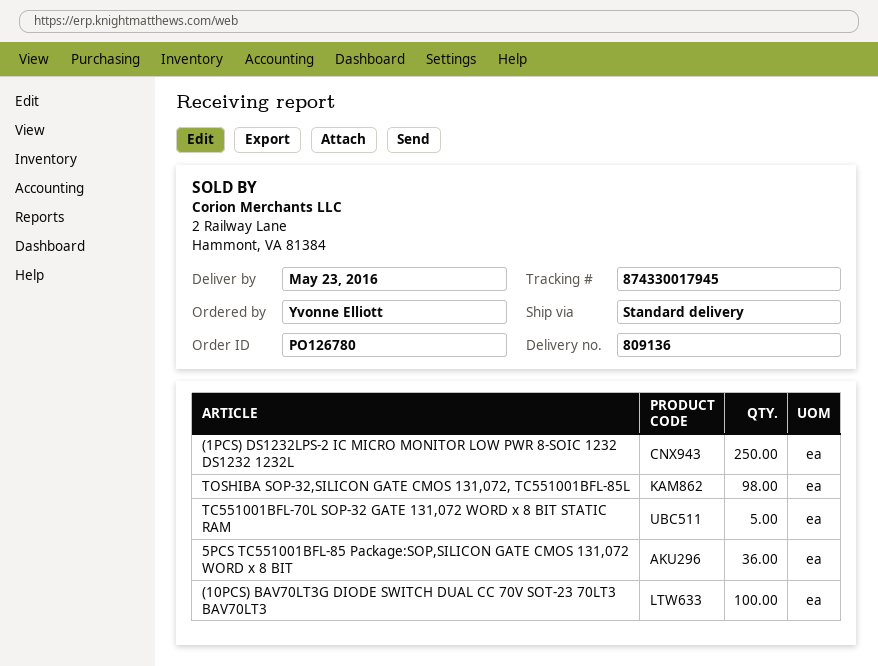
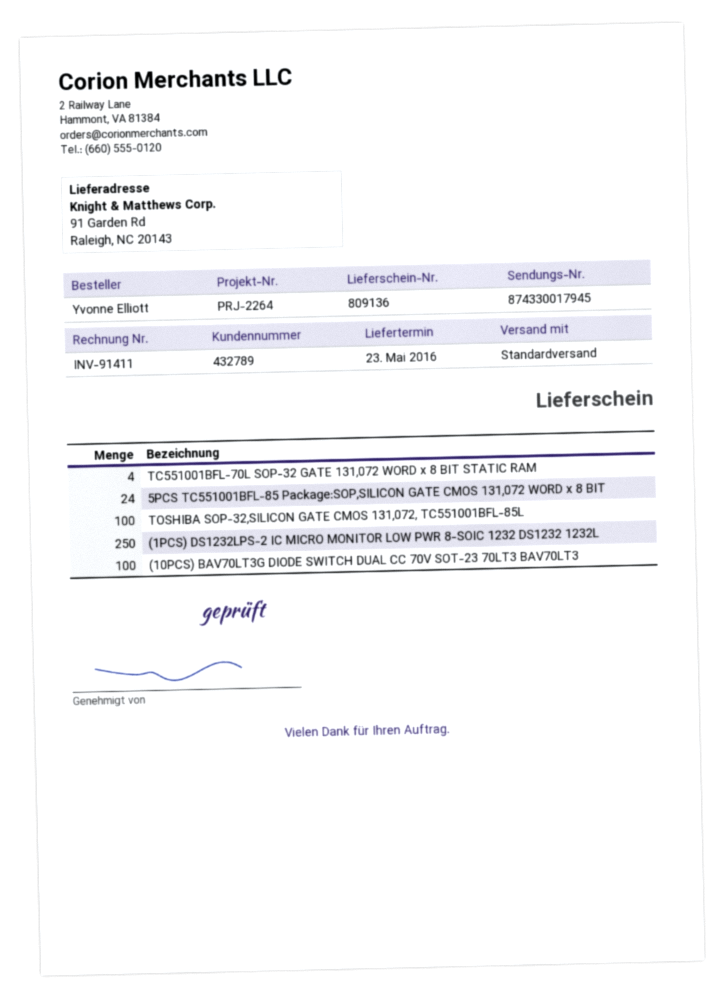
TOSHIBA SOP-32,SILICON GATE CMOS 131,072, TC551001BFL-85L: 98 -> 100
TC551001BFL-70L SOP-32 GATE 131,072 WORD x 8 BIT STATIC RAM: 5 -> 4
5PCS TC551001BFL-85 Package:SOP,SILICON GATE CMOS 131,072 WORD x 8 BIT: 36 -> 24

